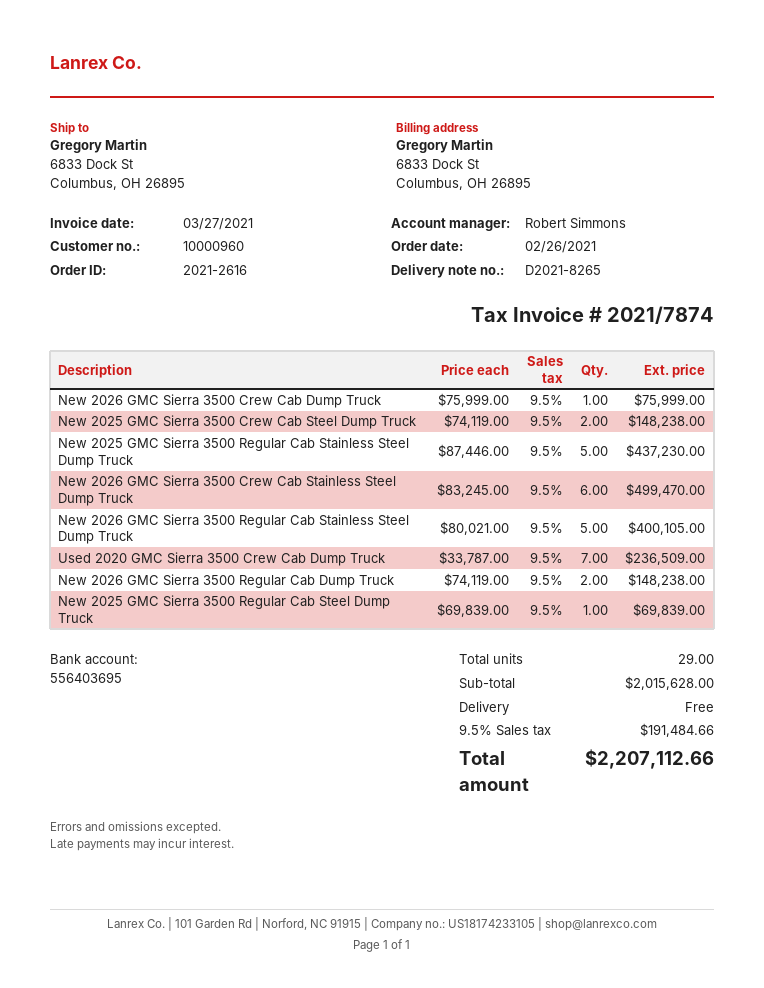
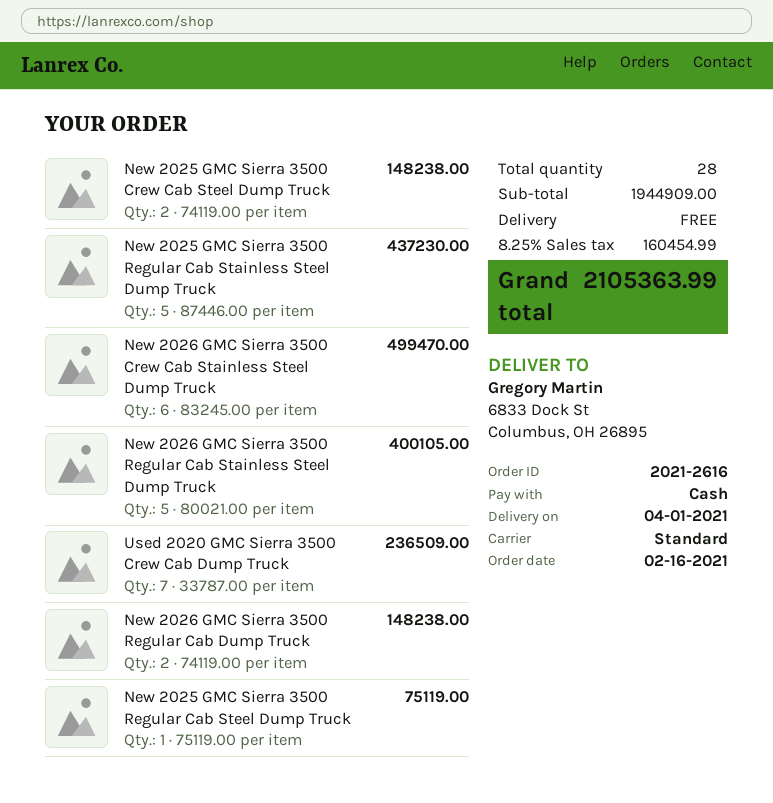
order date: 2021-02-26 -> 2021-02-16
New 2026 GMC Sierra 3500 Crew Cab Dump Truck: 1 x 75999.00 = 75999.00 -> none
New 2025 GMC Sierra 3500 Regular Cab Steel Dump Truck: 1 x 69839.00 = 69839.00 -> 1 x 75119.00 = 75119.00
total quantity: 29 -> 28
subtotal: 2015628.00 -> 1944909.00
tax: 9.5% = 191484.66 -> 8.25% = 160454.99
total: 2207112.66 -> 2105363.99

